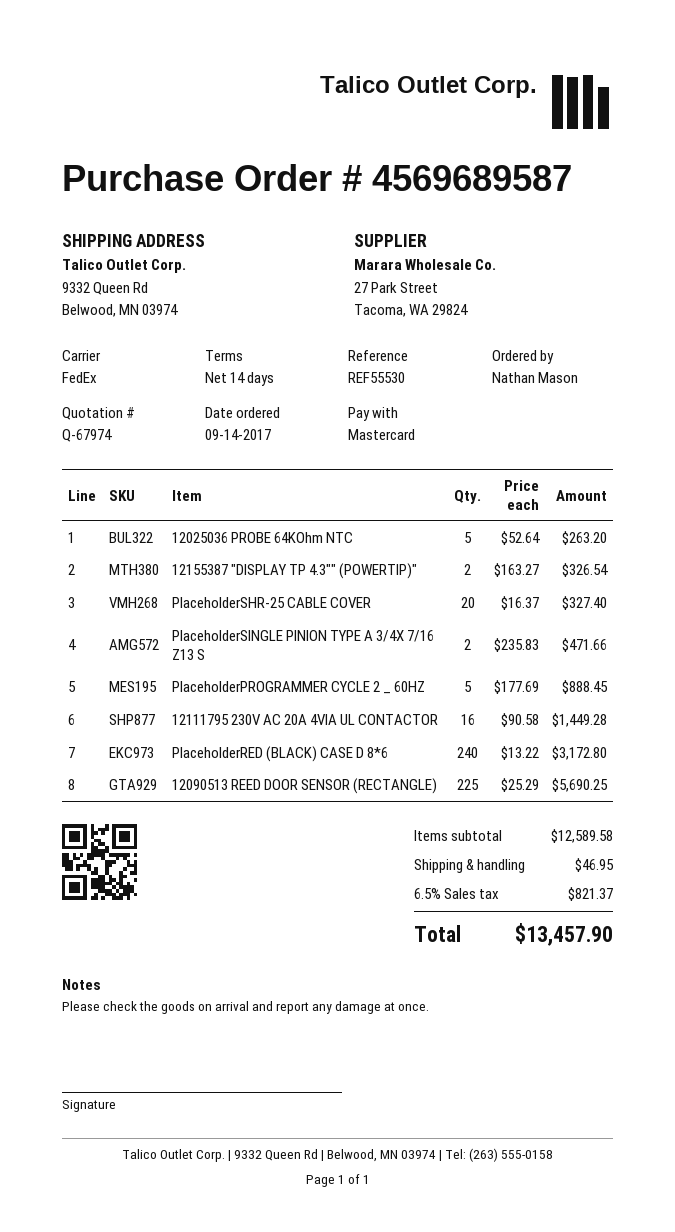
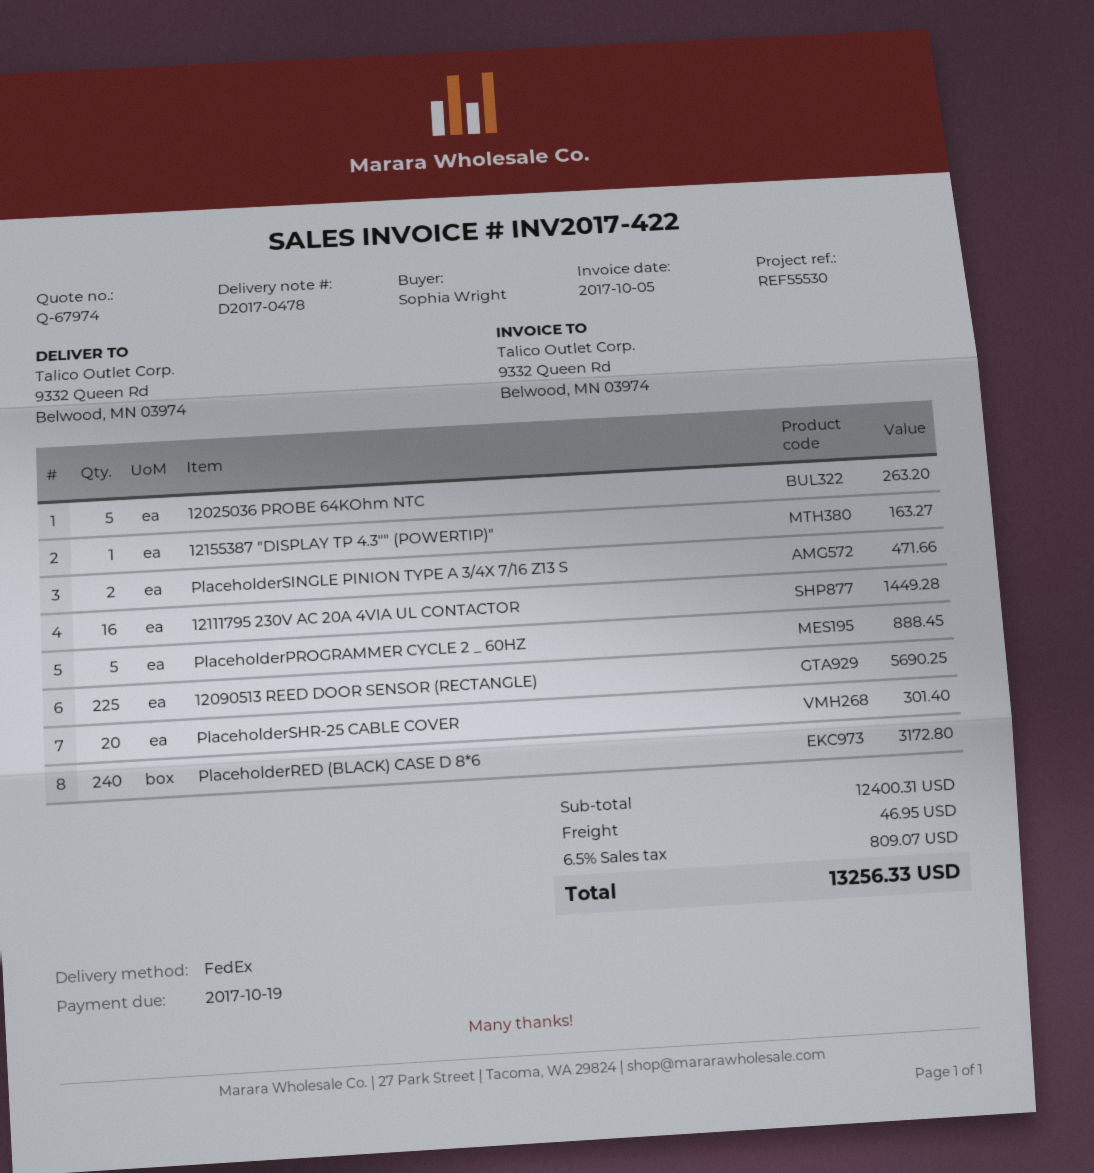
ordered by: Nathan Mason -> Sophia Wright
12155387 "DISPLAY TP 4.3"" (POWERTIP)": 2 for 326.54 -> 1 for 163.27
PlaceholderSHR-25 CABLE COVER: 20 for 327.40 -> 20 for 301.40
subtotal: 12589.58 -> 12400.31
tax: 6.5% = 821.37 -> 6.5% = 809.07
total: 13457.90 -> 13256.33

